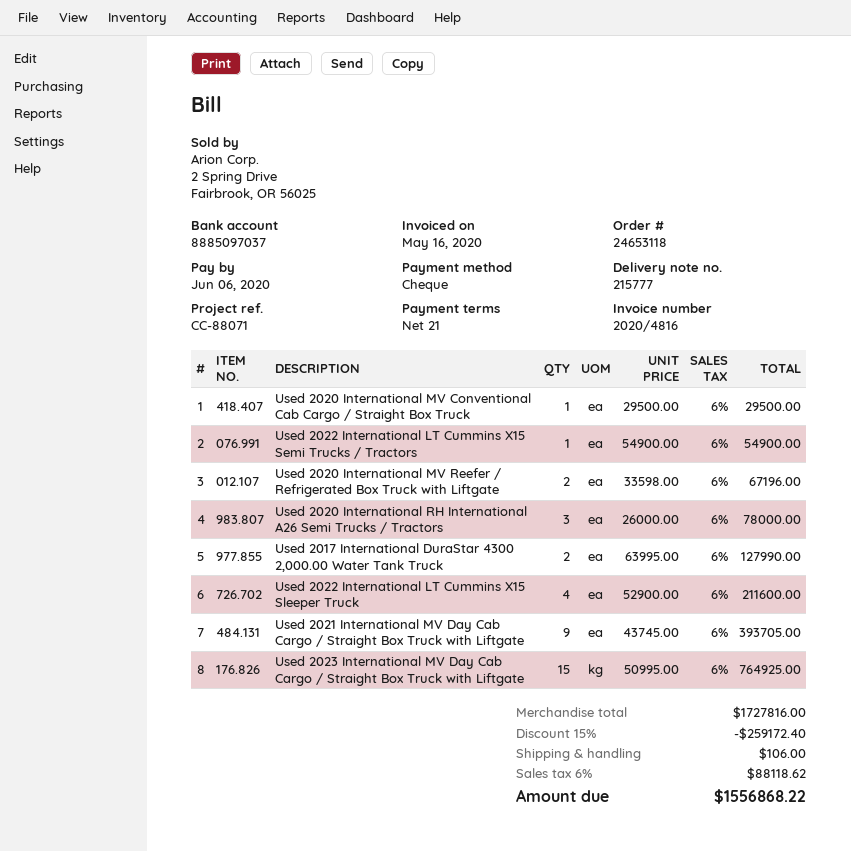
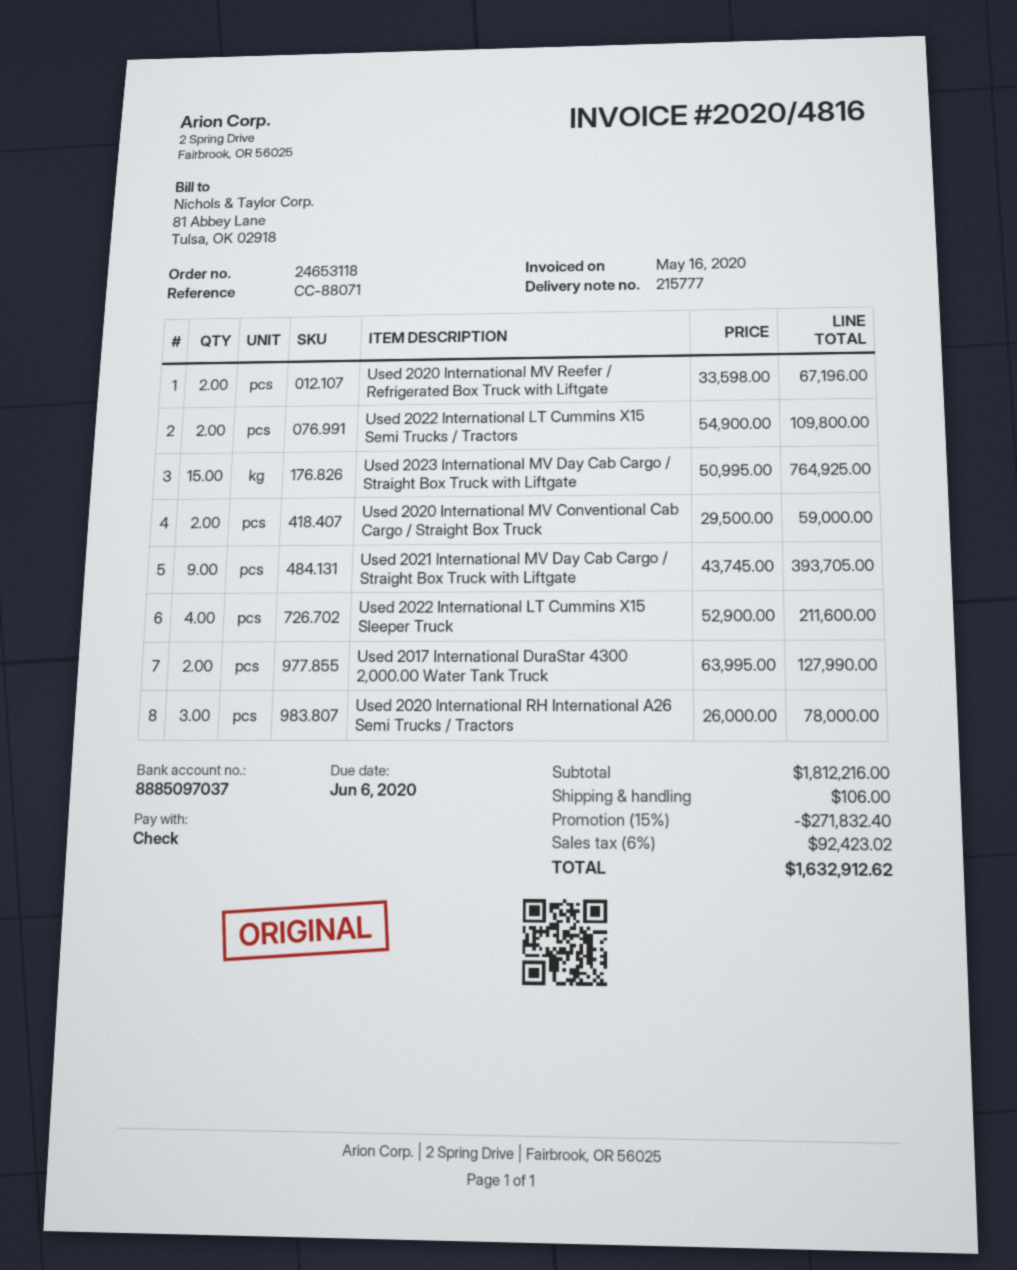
Used 2020 International MV Conventional Cab Cargo / Straight Box Truck: 1 x 29500.00 = 29500.00 -> 2 x 29500.00 = 59000.00
Used 2022 International LT Cummins X15 Semi Trucks / Tractors: 1 x 54900.00 = 54900.00 -> 2 x 54900.00 = 109800.00
subtotal: 1727816.00 -> 1812216.00
discount: 15% = 259172.40 -> 15% = 271832.40
tax: 6% = 88118.62 -> 6% = 92423.02
total: 1556868.22 -> 1632912.62

